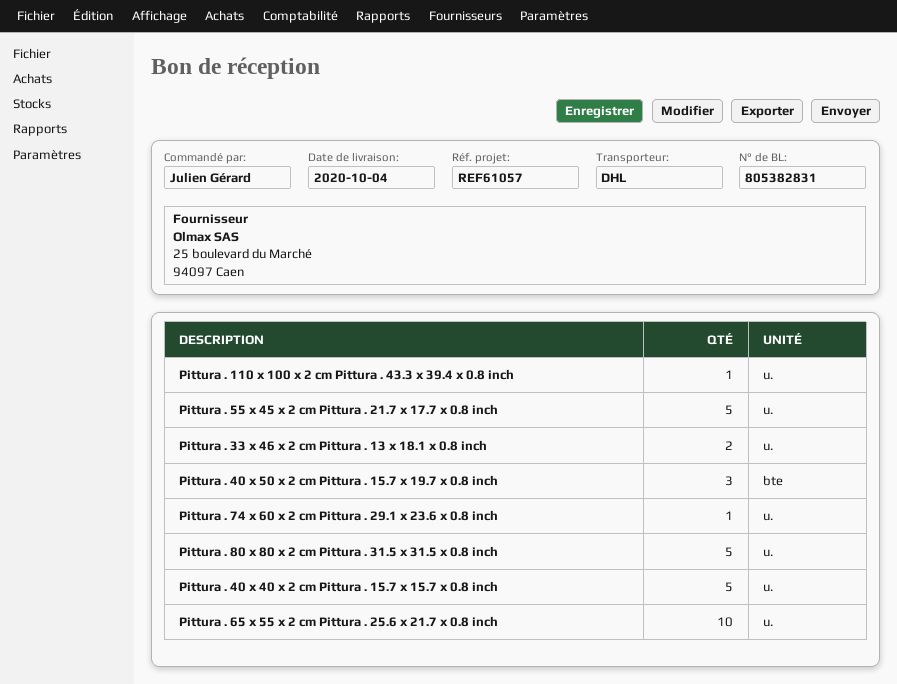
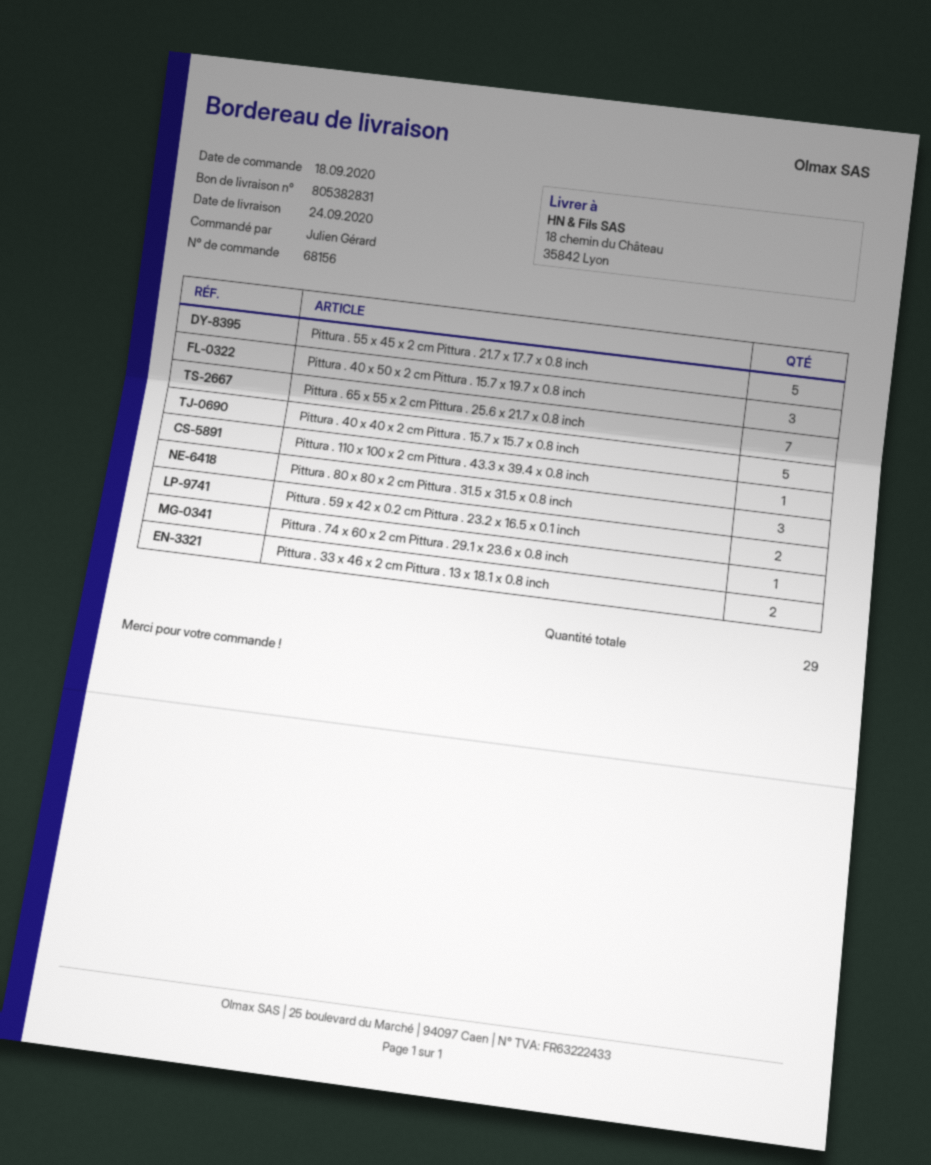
delivery date: 2020-10-04 -> 2020-09-24
Pittura . 80 x 80 x 2 cm Pittura . 31.5 x 31.5 x 0.8 inch: 5 -> 3
Pittura . 65 x 55 x 2 cm Pittura . 25.6 x 21.7 x 0.8 inch: 10 -> 7
Pittura . 59 x 42 x 0.2 cm Pittura . 23.2 x 16.5 x 0.1 inch: none -> 2

